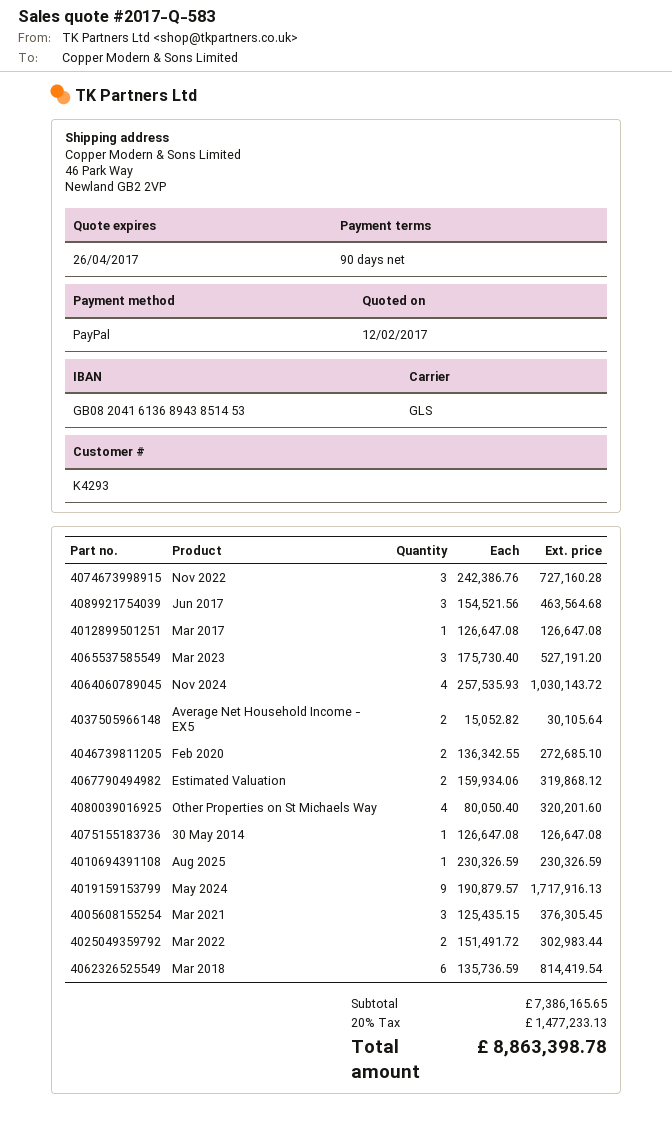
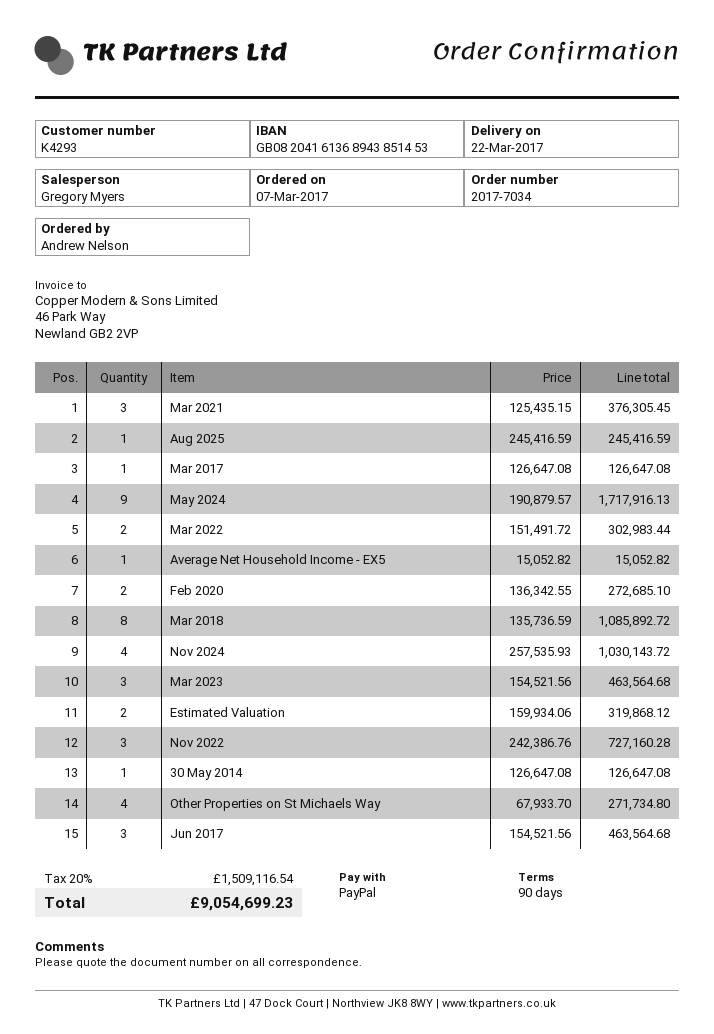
Mar 2023: 3 x 175730.40 = 527191.20 -> 3 x 154521.56 = 463564.68
Average Net Household Income - EX5: 2 x 15052.82 = 30105.64 -> 1 x 15052.82 = 15052.82
Other Properties on St Michaels Way: 4 x 80050.40 = 320201.60 -> 4 x 67933.70 = 271734.80
Aug 2025: 1 x 230326.59 = 230326.59 -> 1 x 245416.59 = 245416.59
Mar 2018: 6 x 135736.59 = 814419.54 -> 8 x 135736.59 = 1085892.72
tax: 20% = 1477233.13 -> 20% = 1509116.54
total: 8863398.78 -> 9054699.23

